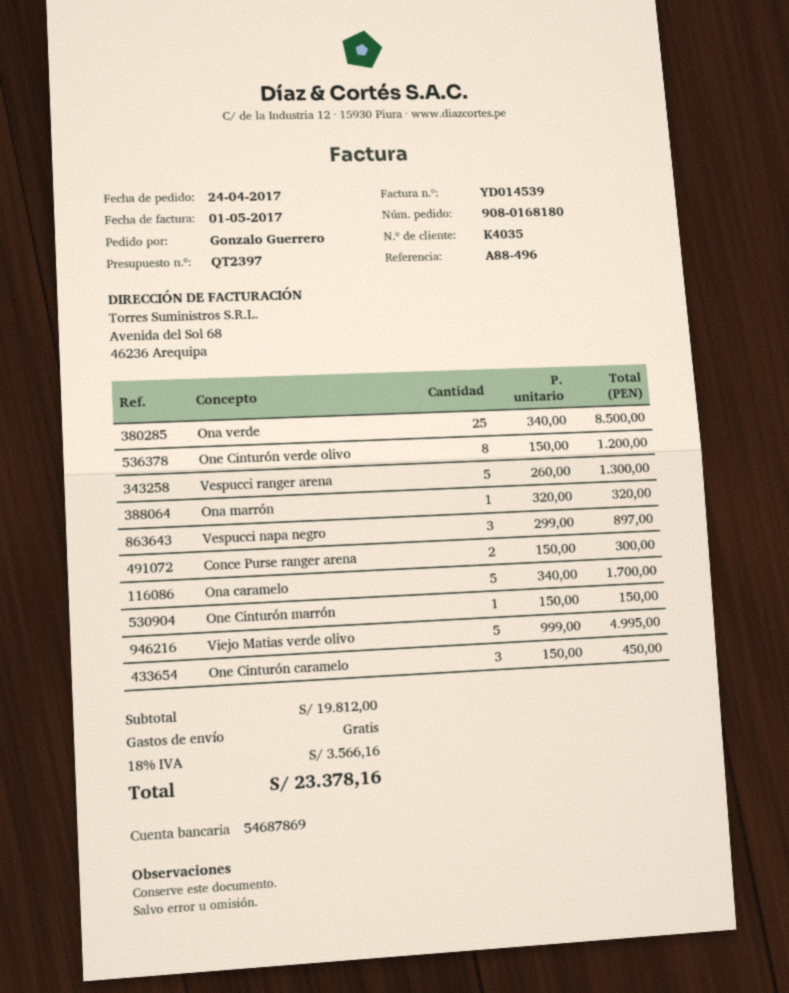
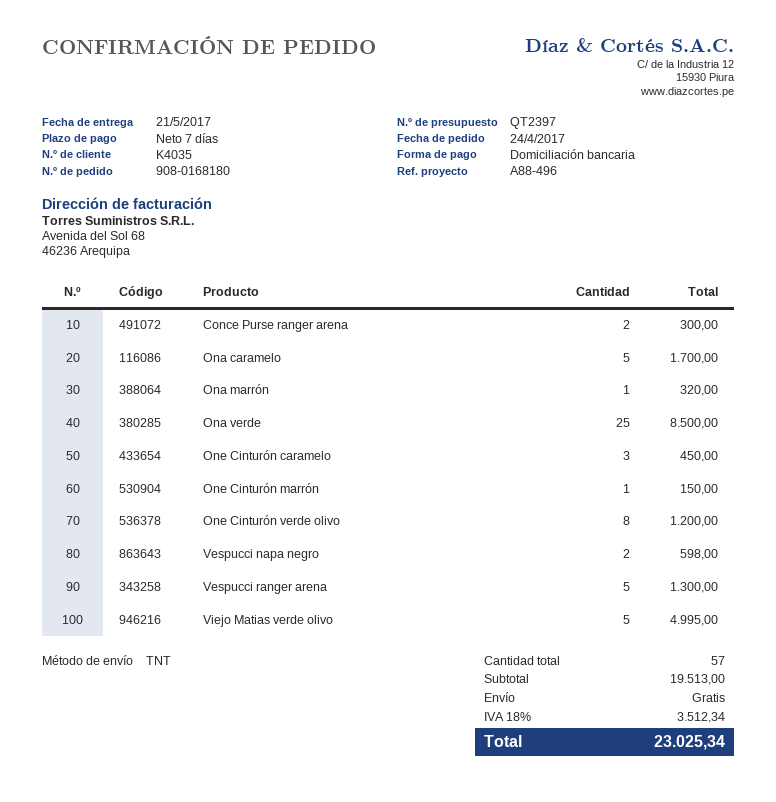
Vespucci napa negro: 3 for 897.00 -> 2 for 598.00
subtotal: 19812.00 -> 19513.00
tax: 18% = 3566.16 -> 18% = 3512.34
total: 23378.16 -> 23025.34

